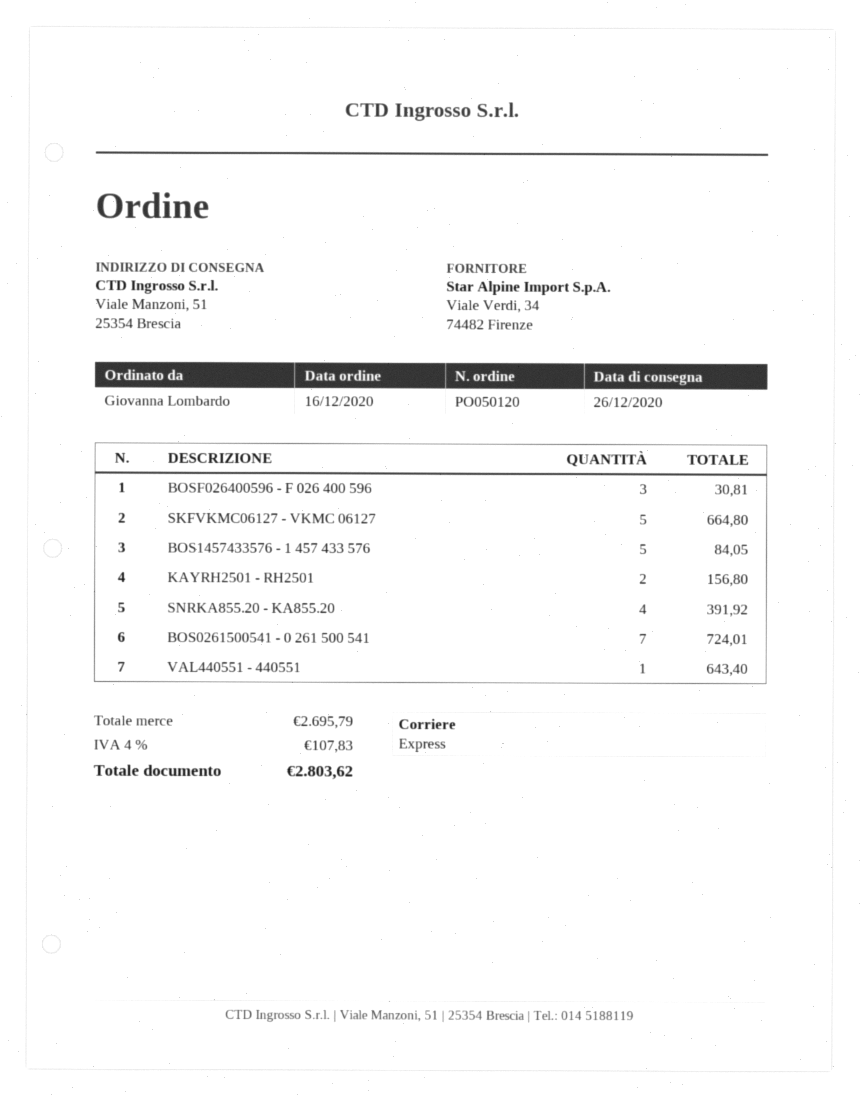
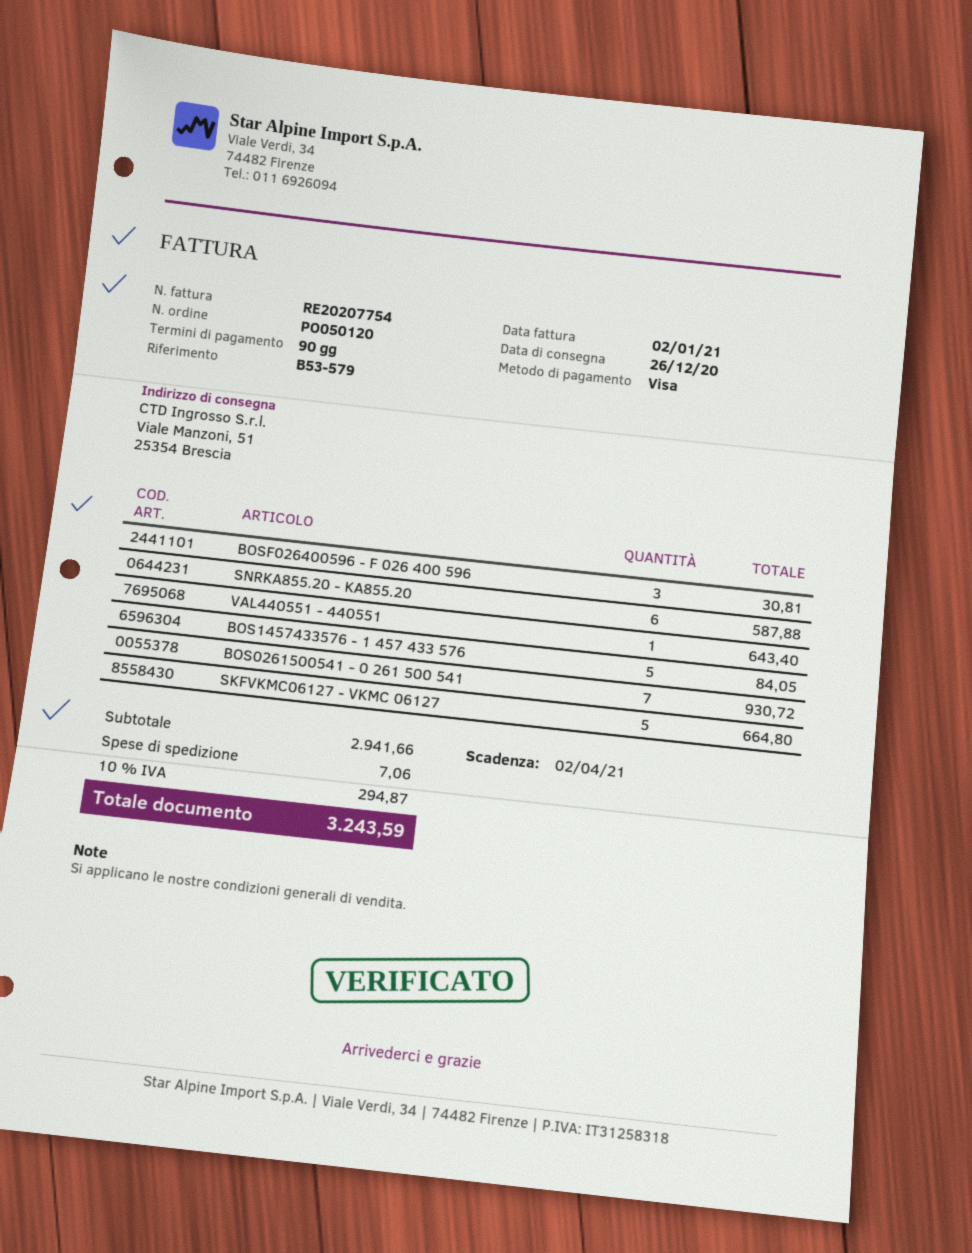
KAYRH2501 - RH2501: 2 for 156.80 -> none
SNRKA855.20 - KA855.20: 4 for 391.92 -> 6 for 587.88
BOS0261500541 - 0 261 500 541: 7 for 724.01 -> 7 for 930.72
subtotal: 2695.79 -> 2941.66
shipping: none -> 7.06
tax: 4% = 107.83 -> 10% = 294.87
total: 2803.62 -> 3243.59

